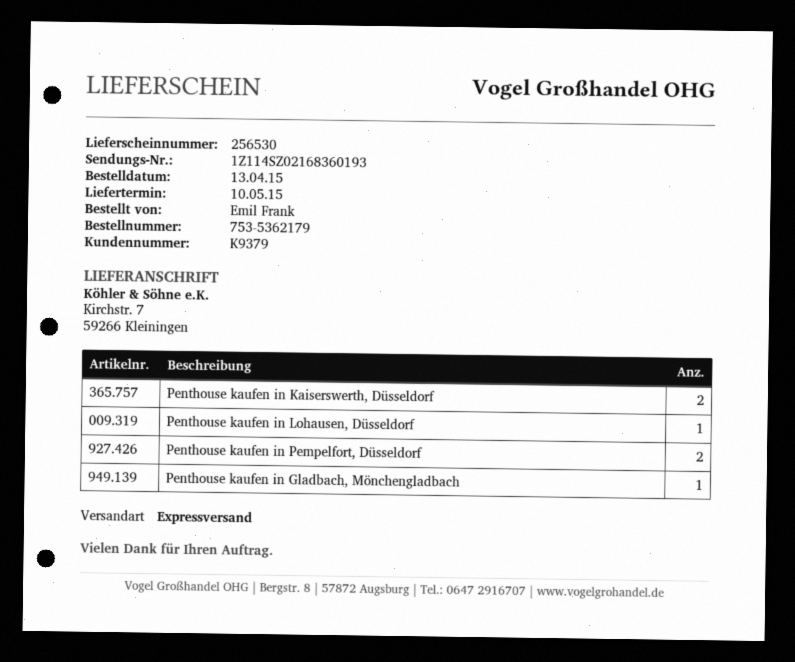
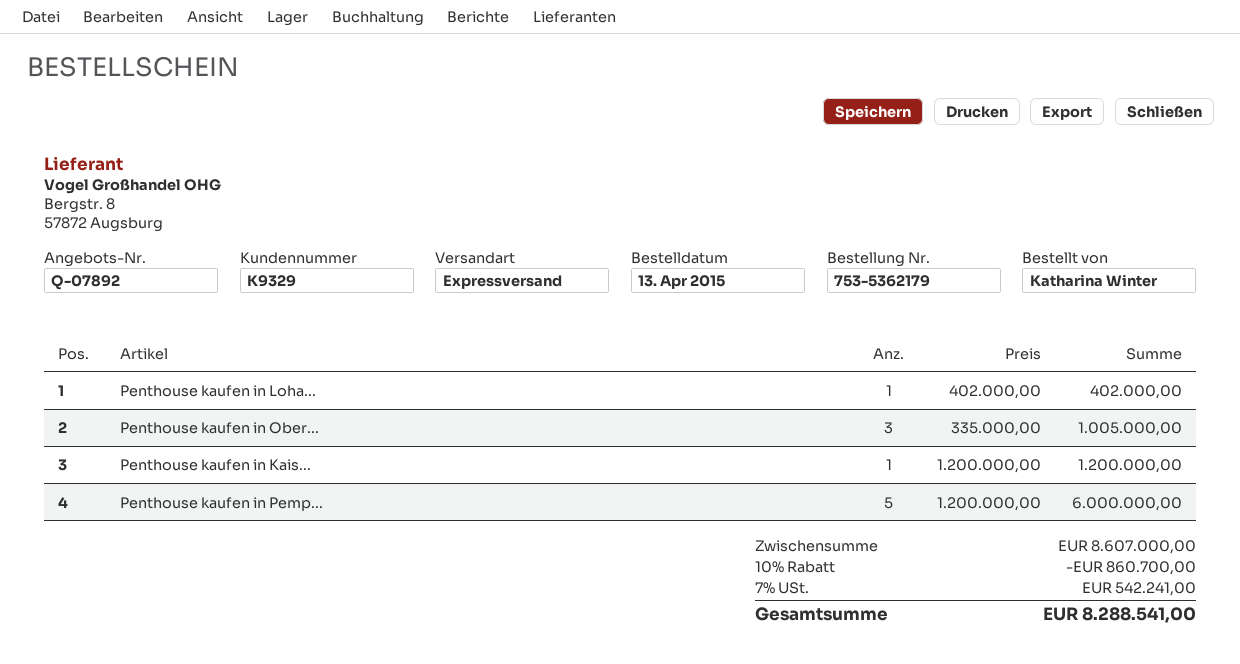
customer number: K9379 -> K9329
ordered by: Emil Frank -> Katharina Winter
Penthouse kaufen in Kaiserswerth, Düsseldorf: 2 -> 1
Penthouse kaufen in Pempelfort, Düsseldorf: 2 -> 5
Penthouse kaufen in Gladbach, Mönchengladbach: 1 -> none
Penthouse kaufen in Ober...: none -> 3

